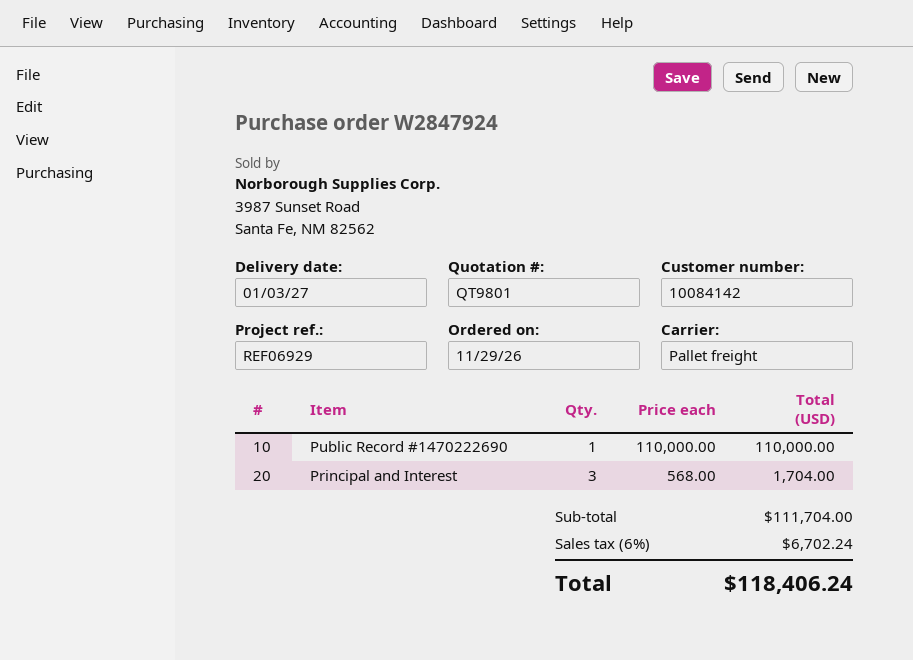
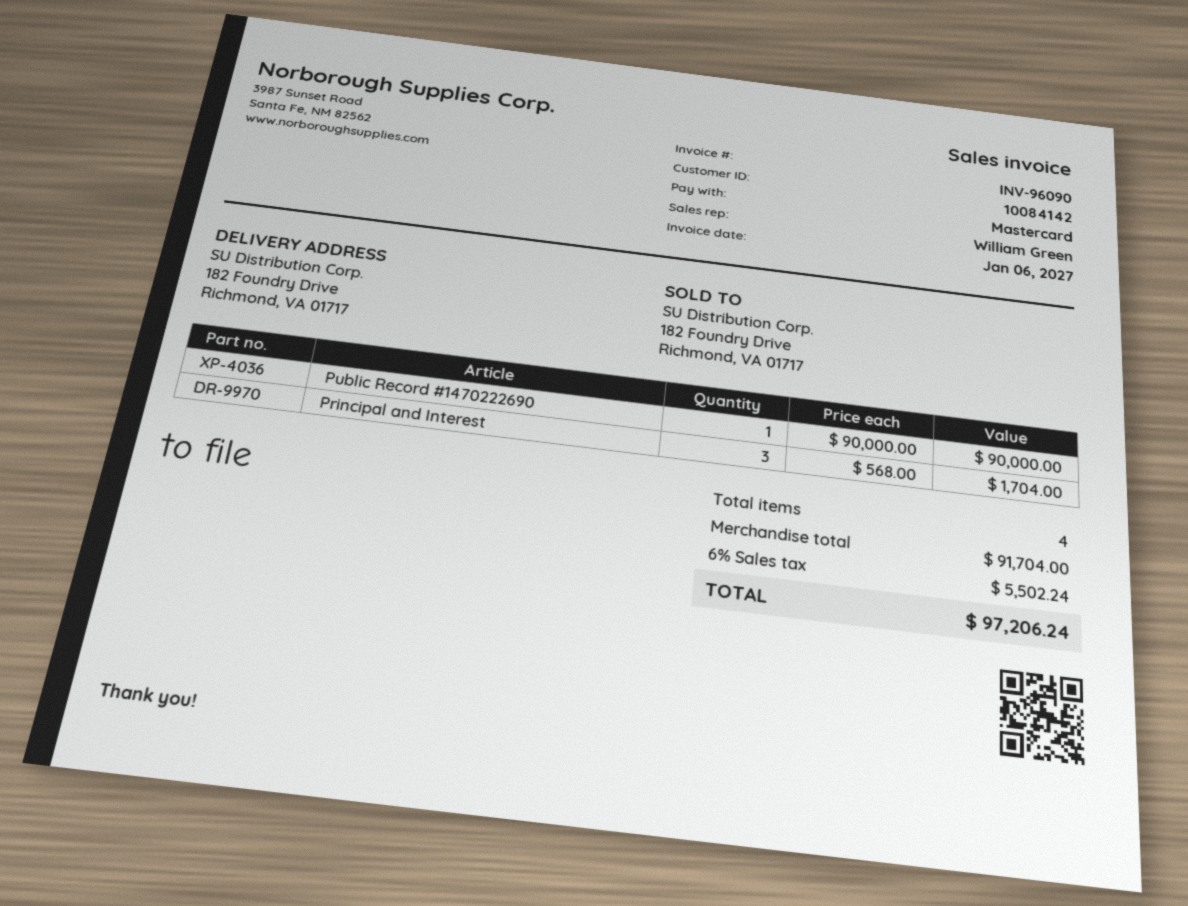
Public Record #1470222690: 1 x 110000.00 = 110000.00 -> 1 x 90000.00 = 90000.00
subtotal: 111704.00 -> 91704.00
tax: 6% = 6702.24 -> 6% = 5502.24
total: 118406.24 -> 97206.24

